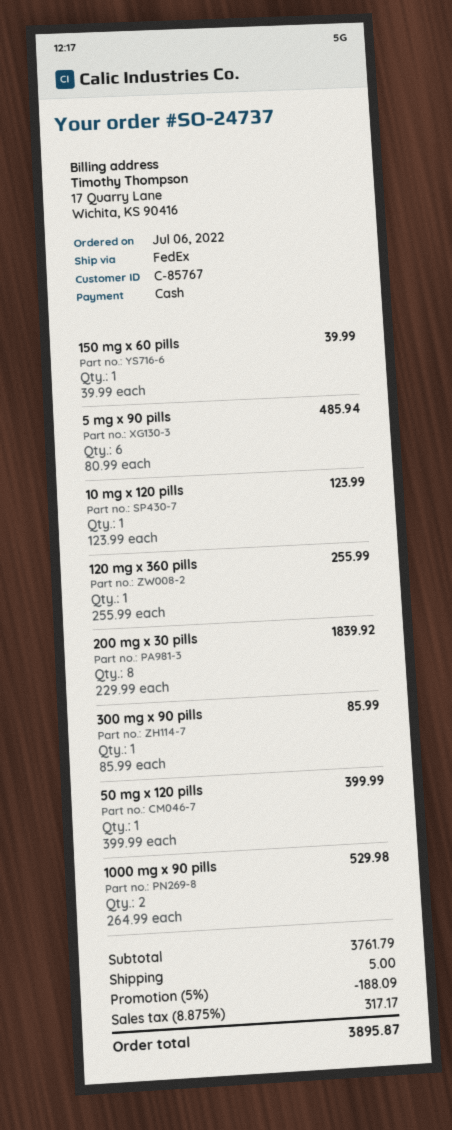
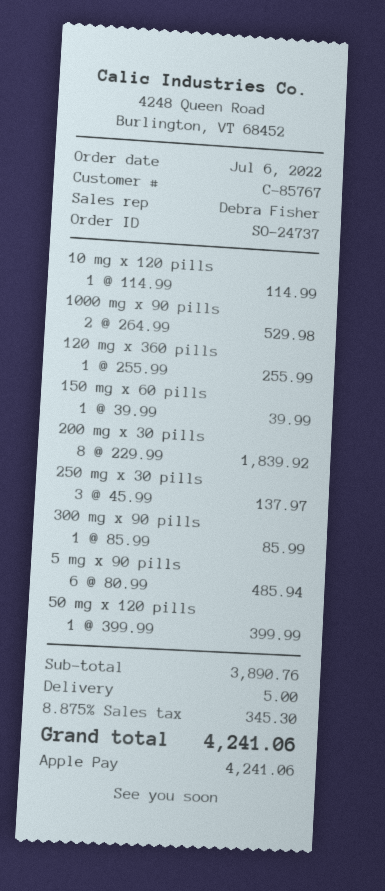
payment method: cash -> Apple Pay
10 mg x 120 pills: 1 x 123.99 = 123.99 -> 1 x 114.99 = 114.99
250 mg x 30 pills: none -> 3 x 45.99 = 137.97
subtotal: 3761.79 -> 3890.76
discount: 5% = 188.09 -> none
tax: 8.875% = 317.17 -> 8.875% = 345.30
total: 3895.87 -> 4241.06

